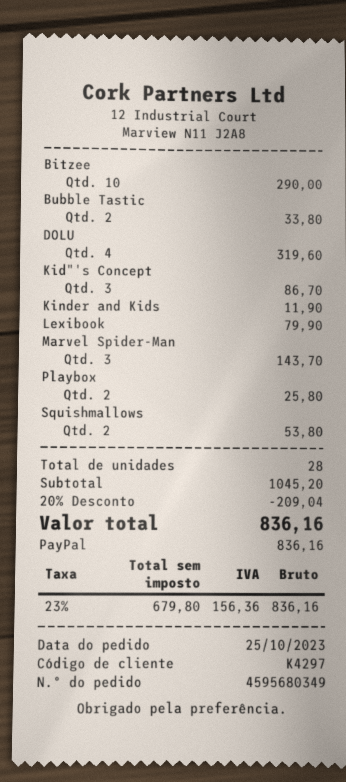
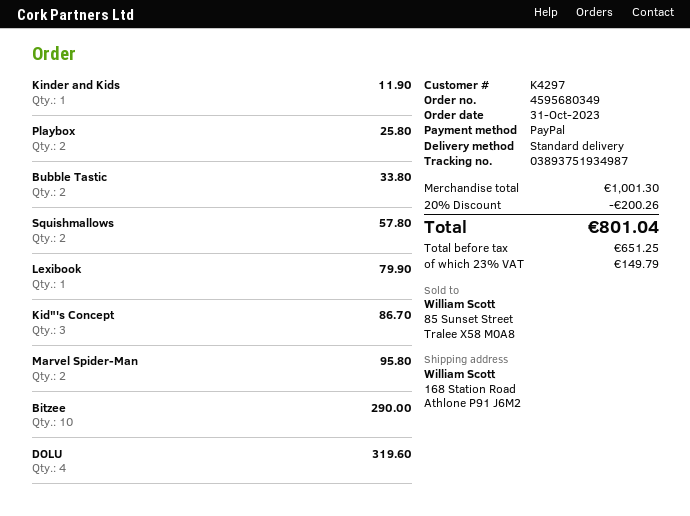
order date: 2023-10-25 -> 2023-10-31
Marvel Spider-Man: 3 for 143.70 -> 2 for 95.80
Squishmallows: 2 for 53.80 -> 2 for 57.80
subtotal: 1045.20 -> 1001.30
discount: 20% = 209.04 -> 20% = 200.26
net: 679.80 -> 651.25
tax: 23% = 156.36 -> 23% = 149.79
total: 836.16 -> 801.04

